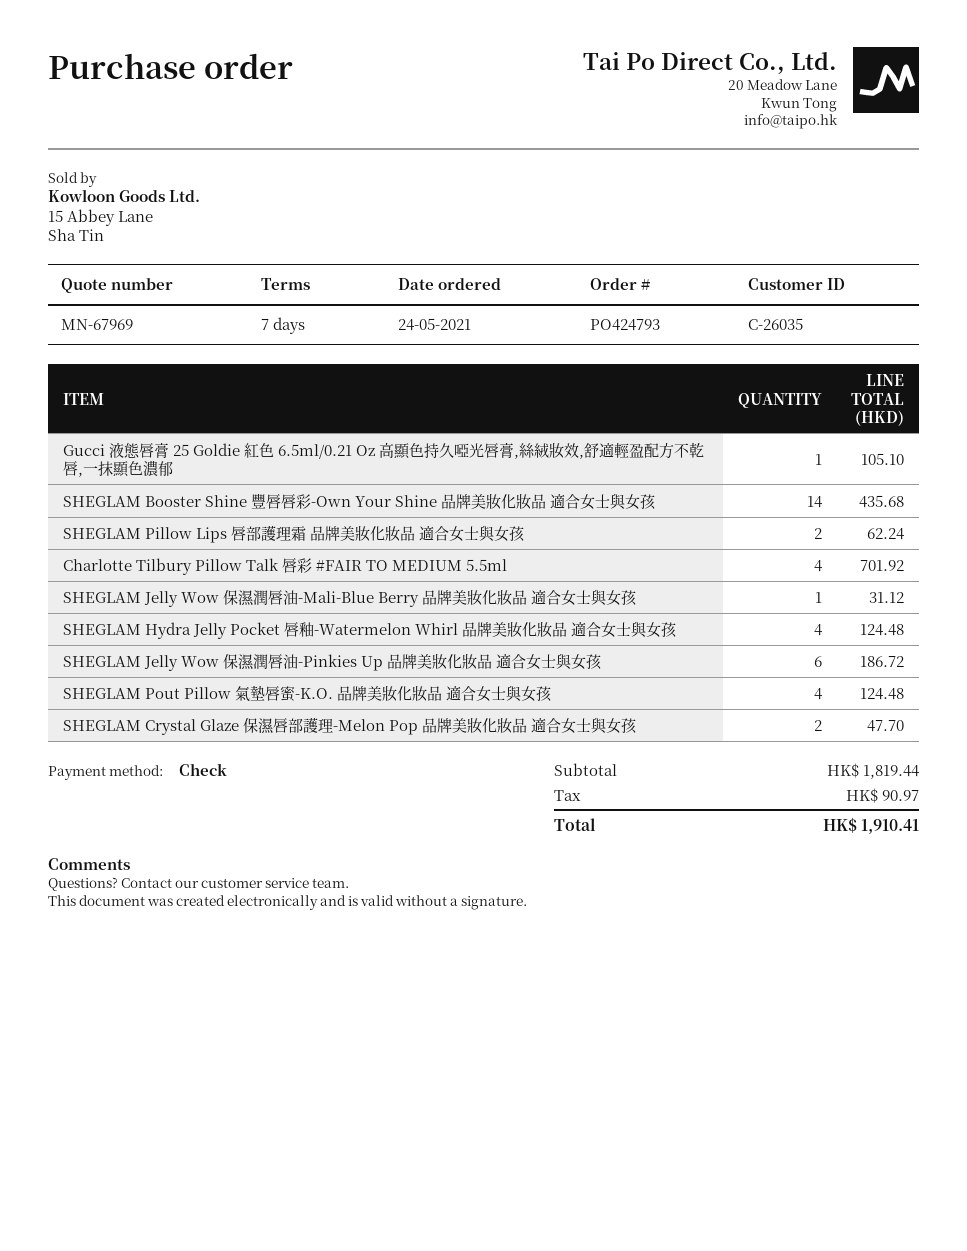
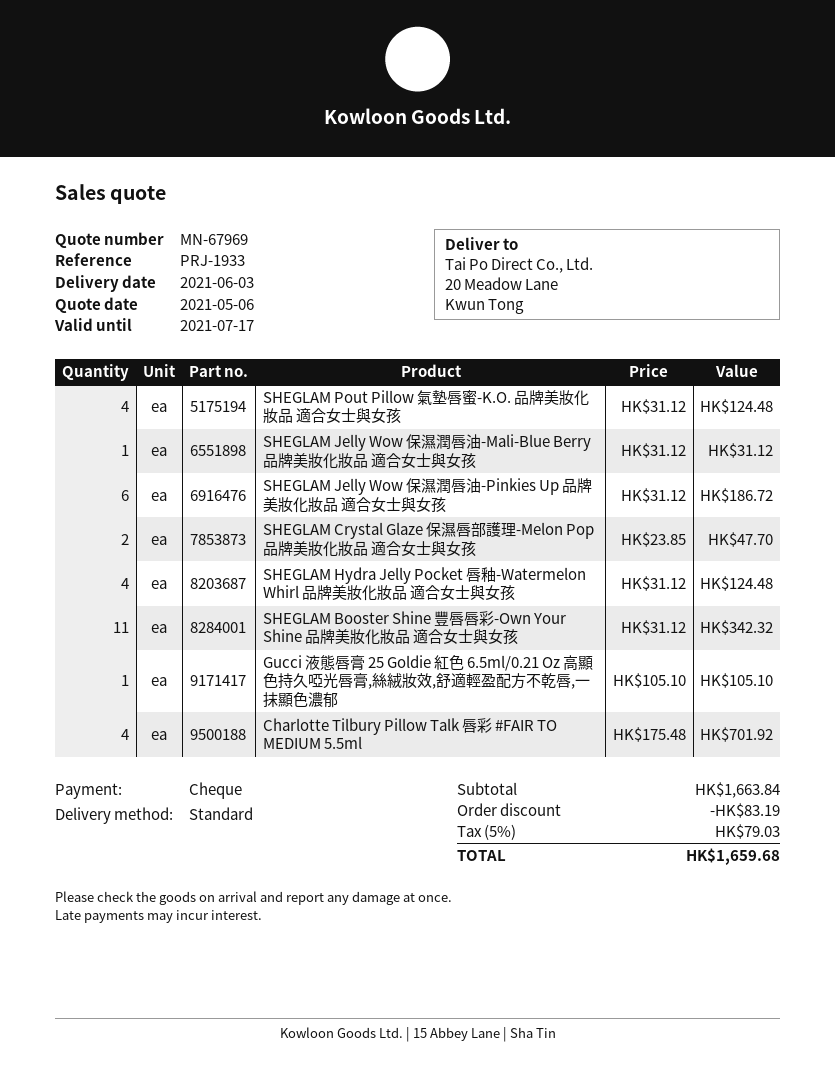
SHEGLAM Booster Shine 豐唇唇彩-Own Your Shine 品牌美妝化妝品 適合女士與女孩: 14 for 435.68 -> 11 for 342.32
SHEGLAM Pillow Lips 唇部護理霜 品牌美妝化妝品 適合女士與女孩: 2 for 62.24 -> none
subtotal: 1819.44 -> 1663.84
discount: none -> 83.19
tax: 90.97 -> 79.03
total: 1910.41 -> 1659.68

